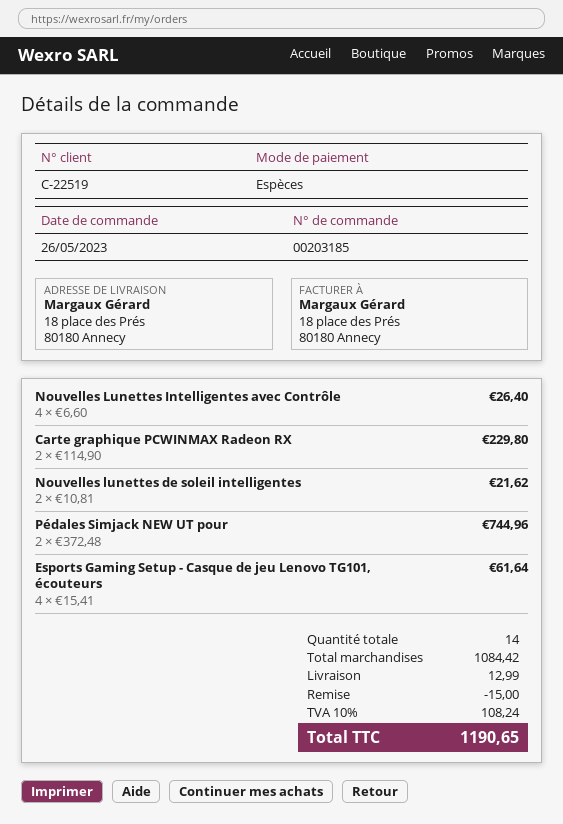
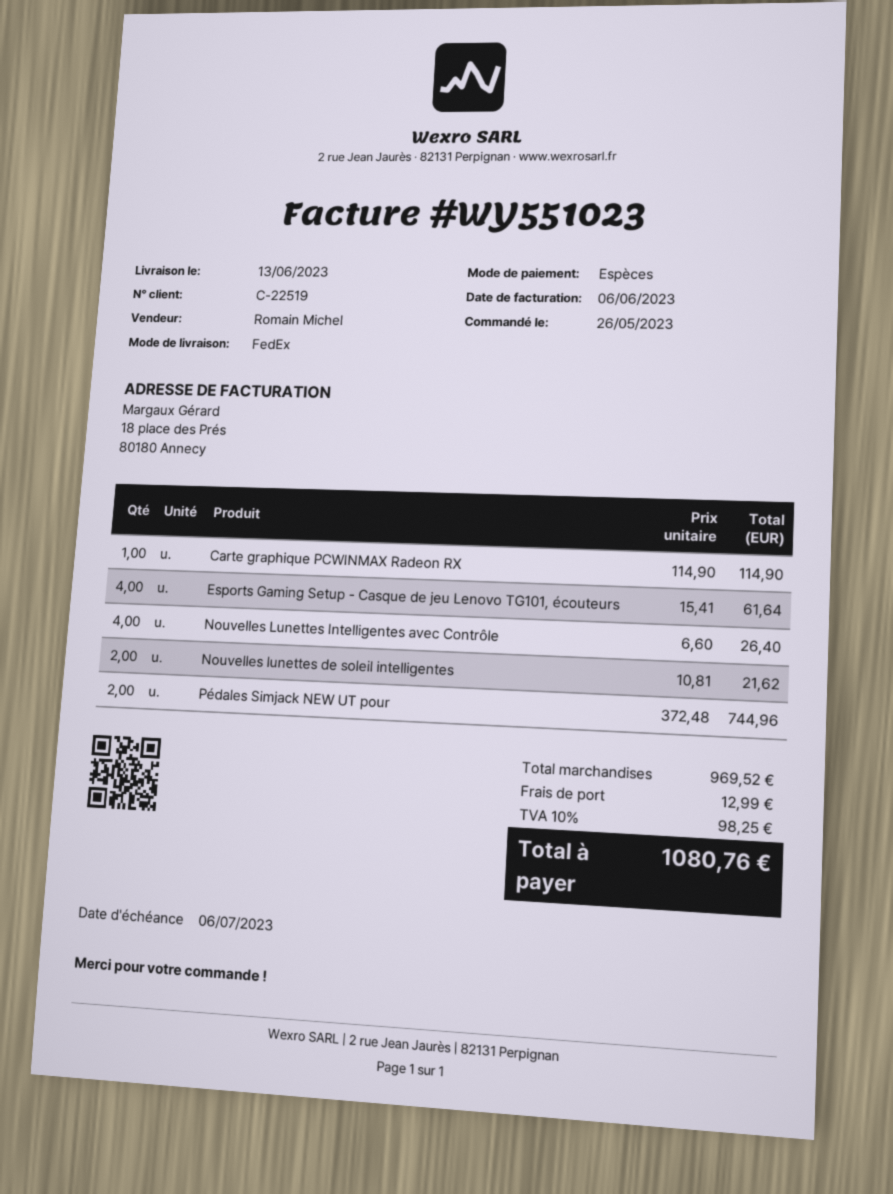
Carte graphique PCWINMAX Radeon RX: 2 x 114.90 = 229.80 -> 1 x 114.90 = 114.90
subtotal: 1084.42 -> 969.52
discount: 15.00 -> none
tax: 10% = 108.24 -> 10% = 98.25
total: 1190.65 -> 1080.76

